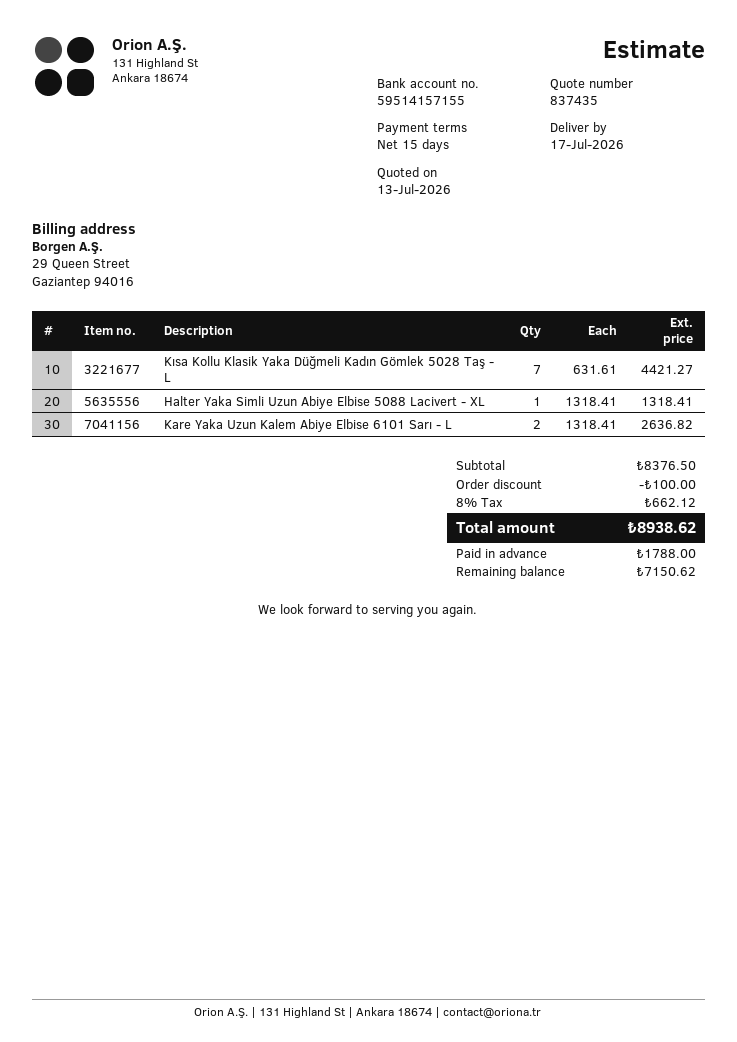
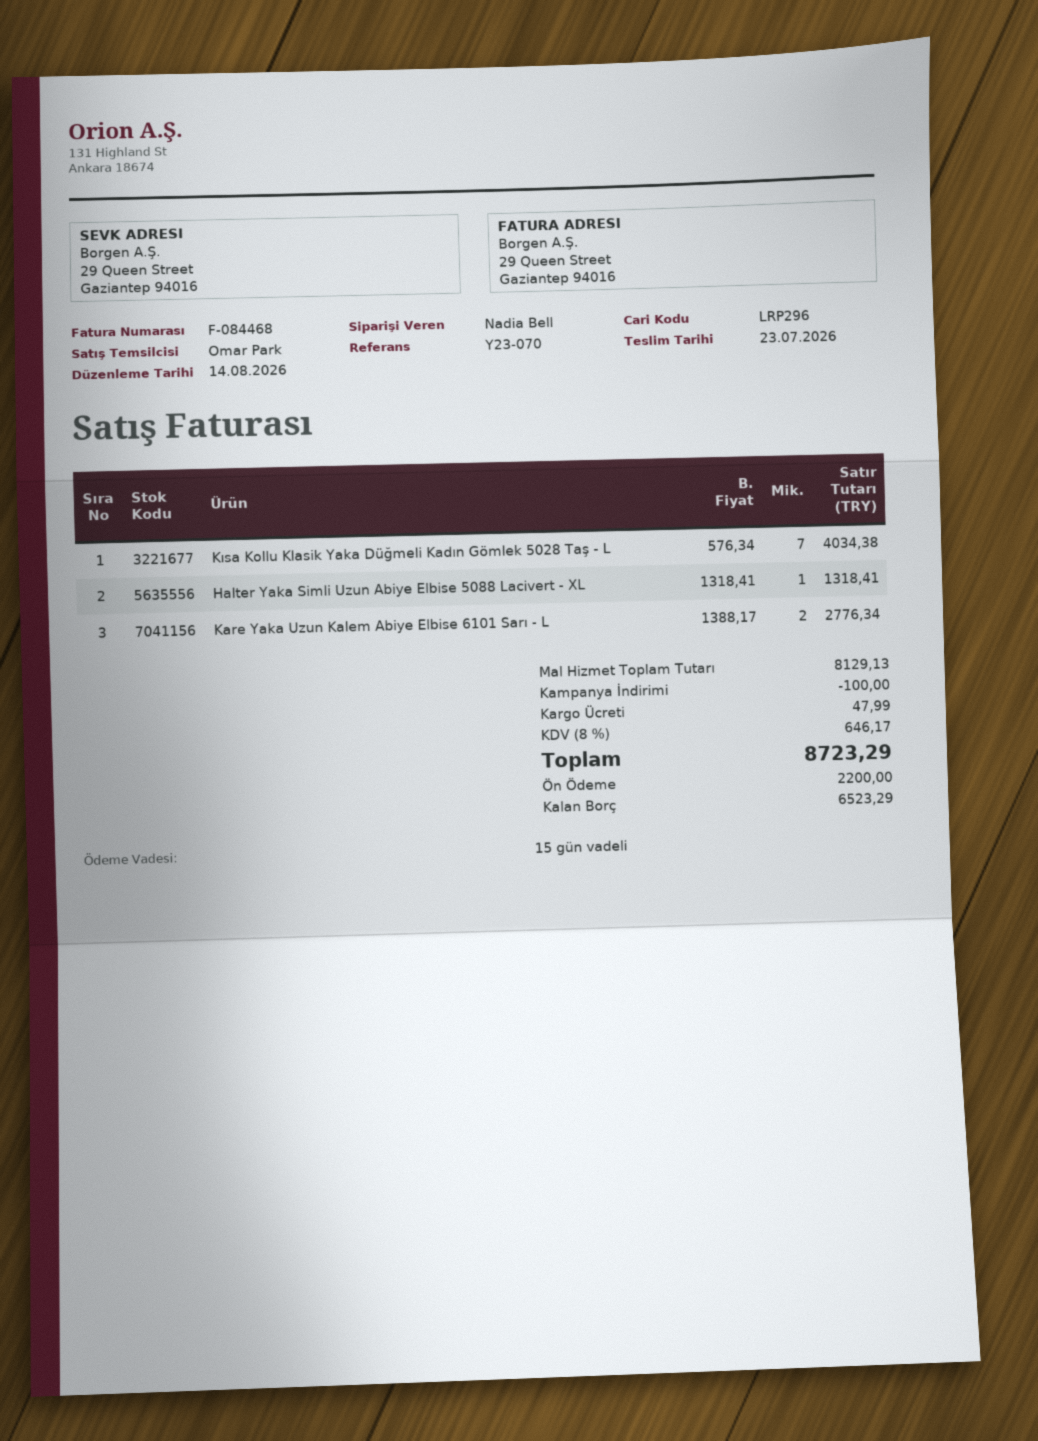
delivery date: 2026-07-17 -> 2026-07-23
Kısa Kollu Klasik Yaka Düğmeli Kadın Gömlek 5028 Taş - L: 7 x 631.61 = 4421.27 -> 7 x 576.34 = 4034.38
Kare Yaka Uzun Kalem Abiye Elbise 6101 Sarı - L: 2 x 1318.41 = 2636.82 -> 2 x 1388.17 = 2776.34
subtotal: 8376.50 -> 8129.13
shipping: none -> 47.99
tax: 8% = 662.12 -> 8% = 646.17
total: 8938.62 -> 8723.29
deposit: 1788.00 -> 2200.00
balance: 7150.62 -> 6523.29

